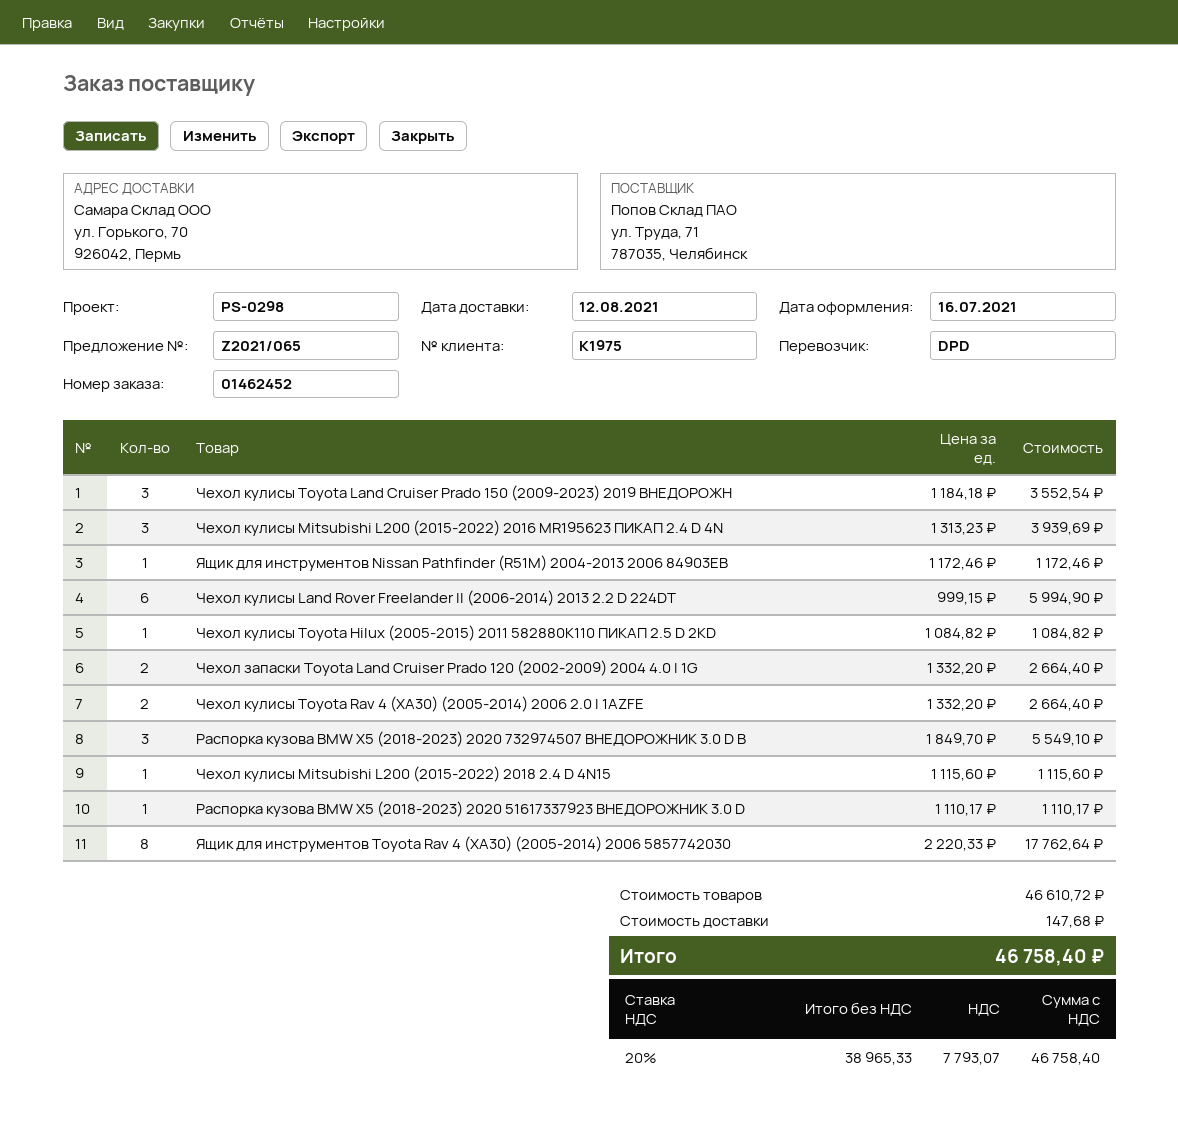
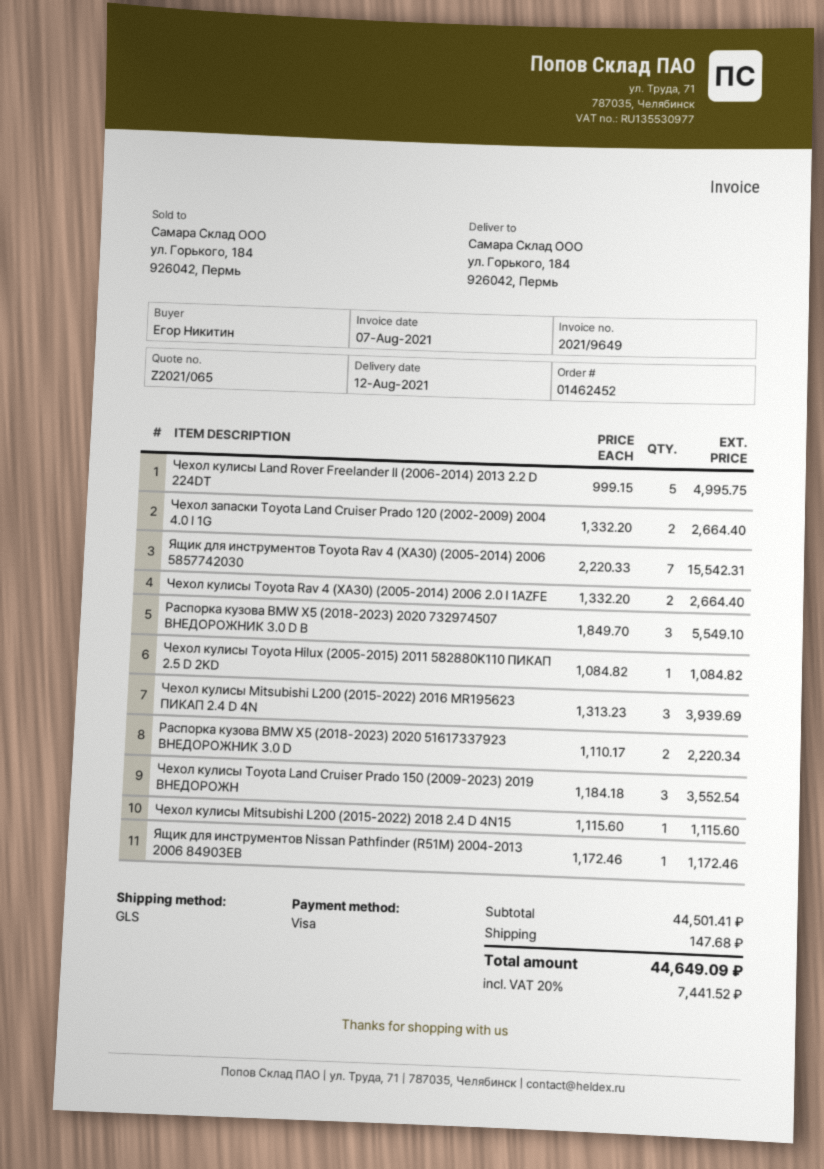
shipping method: DPD -> GLS
ship to: ул. Горького, 70, 926042, Пермь -> ул. Горького, 184, 926042, Пермь
Чехол кулисы Land Rover Freelander II (2006-2014) 2013 2.2 D 224DT: 6 x 999.15 = 5994.90 -> 5 x 999.15 = 4995.75
Распорка кузова BMW X5 (2018-2023) 2020 51617337923 ВНЕДОРОЖНИК 3.0 D: 1 x 1110.17 = 1110.17 -> 2 x 1110.17 = 2220.34
Ящик для инструментов Toyota Rav 4 (XA30) (2005-2014) 2006 5857742030: 8 x 2220.33 = 17762.64 -> 7 x 2220.33 = 15542.31
subtotal: 46610.72 -> 44501.41
tax: 20% = 7793.07 -> 20% = 7441.52
total: 46758.40 -> 44649.09

